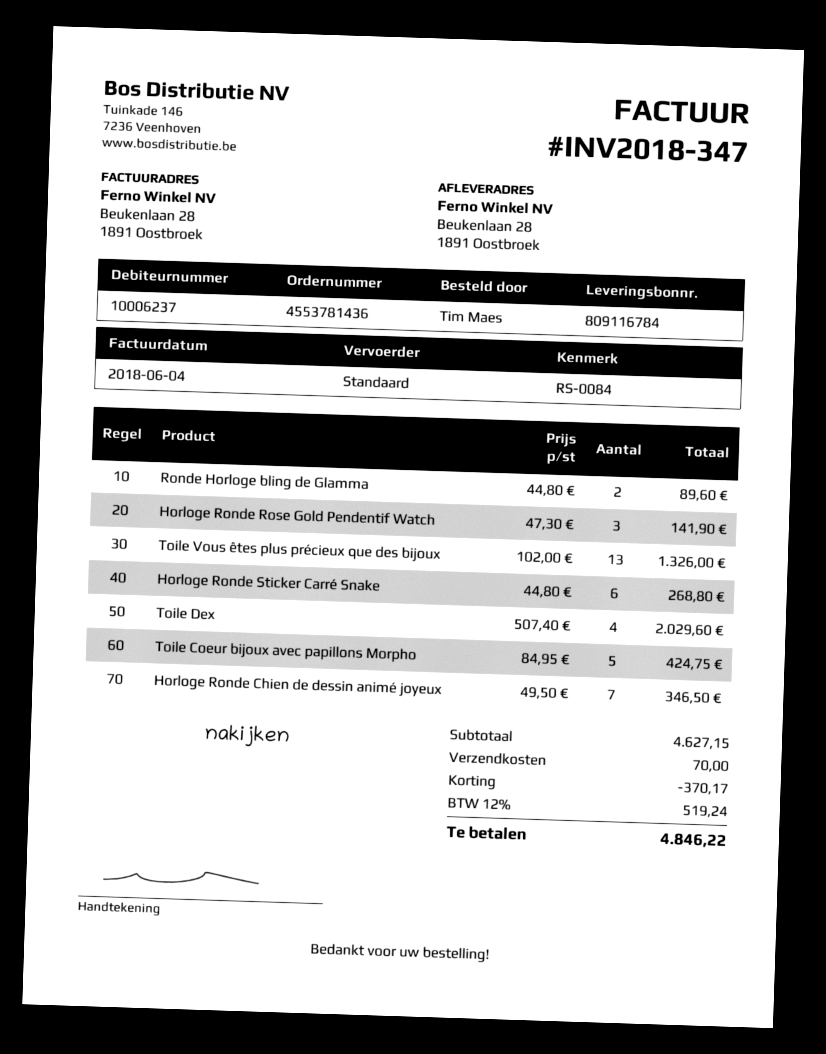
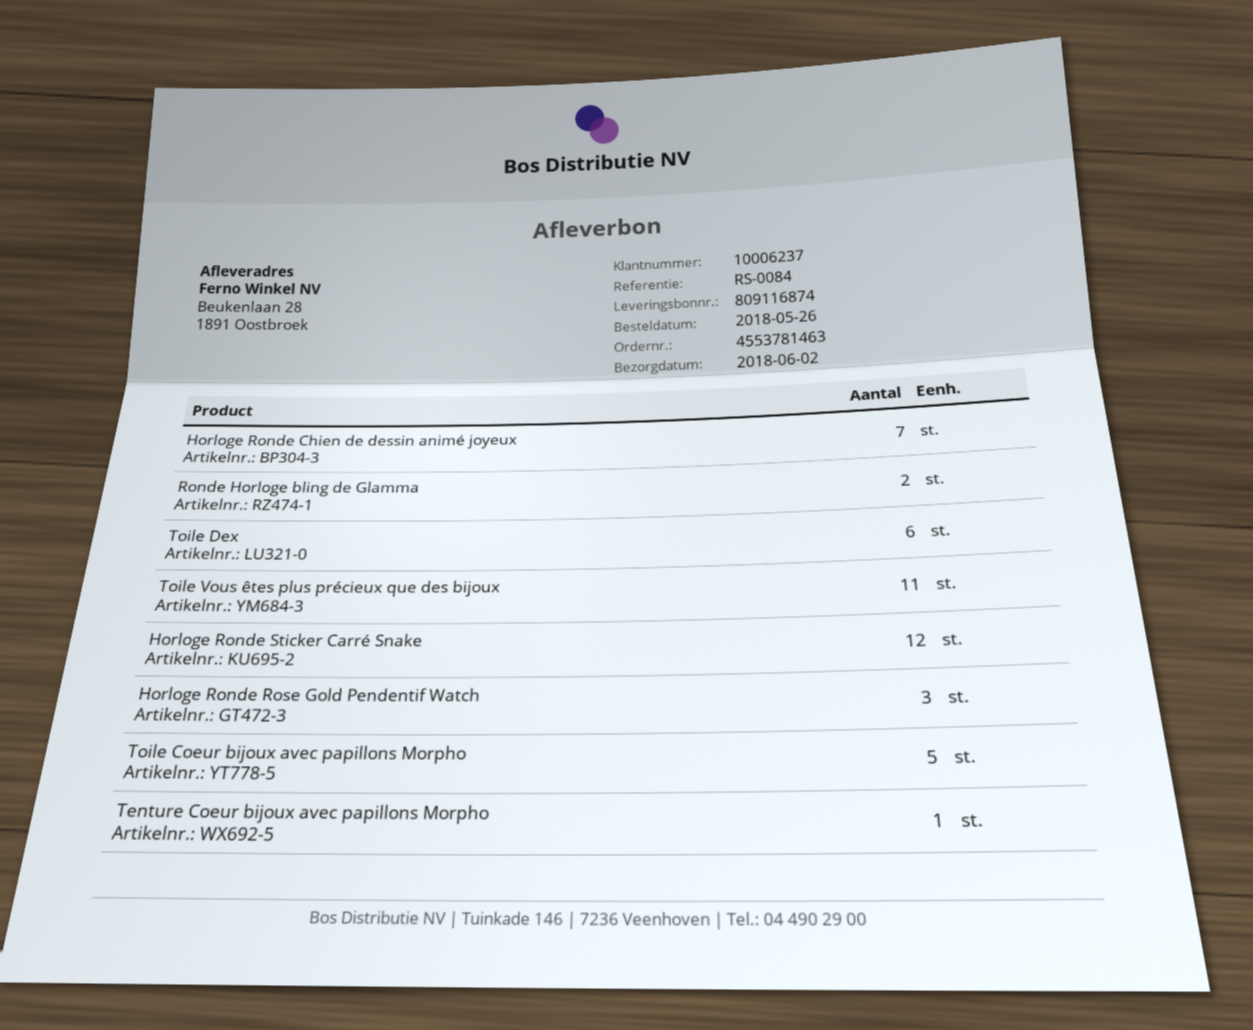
order number: 4553781436 -> 4553781463
delivery note number: 809116784 -> 809116874
Toile Vous êtes plus précieux que des bijoux: 13 -> 11
Horloge Ronde Sticker Carré Snake: 6 -> 12
Toile Dex: 4 -> 6
Tenture Coeur bijoux avec papillons Morpho: none -> 1

